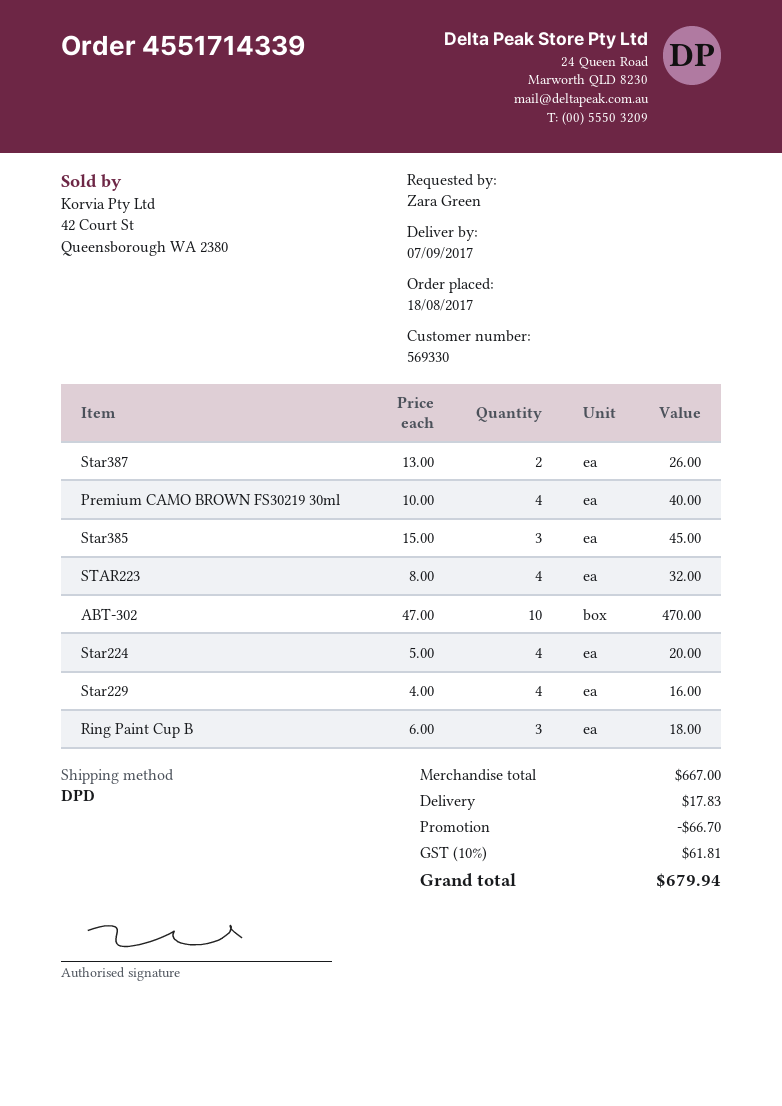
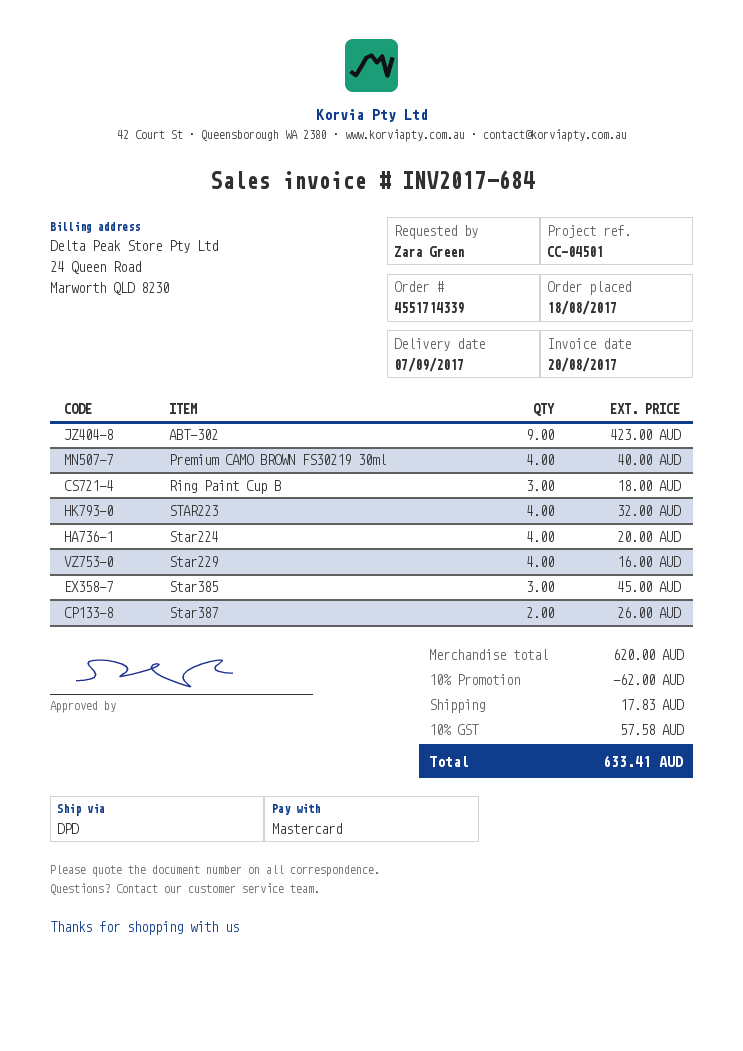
ABT-302: 10 for 470.00 -> 9 for 423.00
subtotal: 667.00 -> 620.00
discount: 66.70 -> 62.00
tax: 10% = 61.81 -> 10% = 57.58
total: 679.94 -> 633.41

